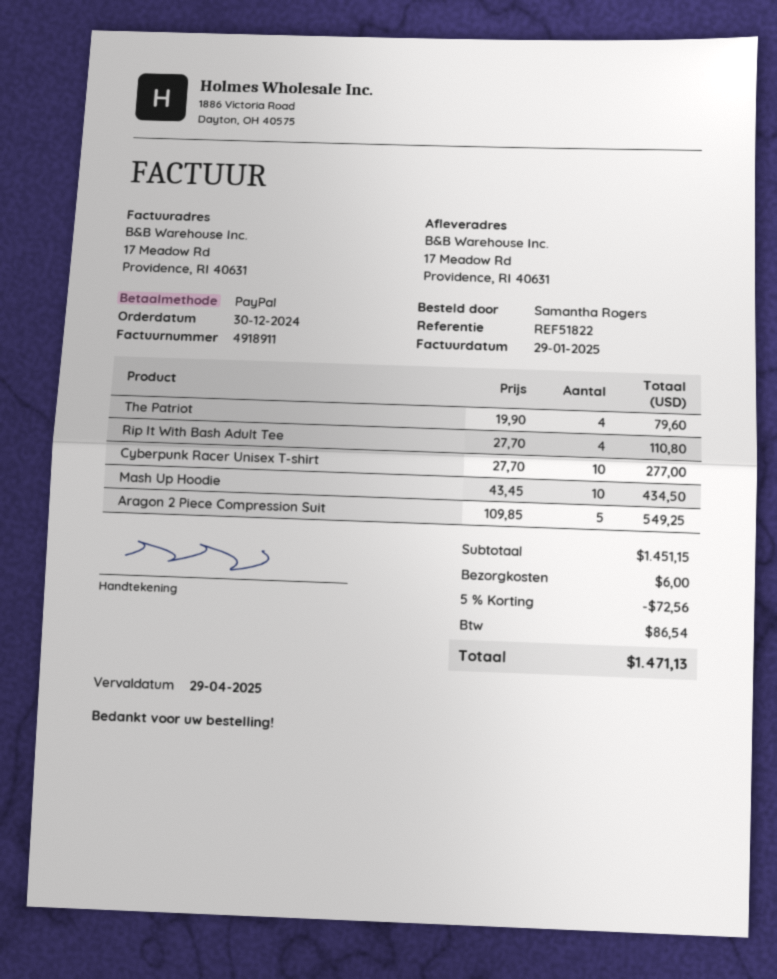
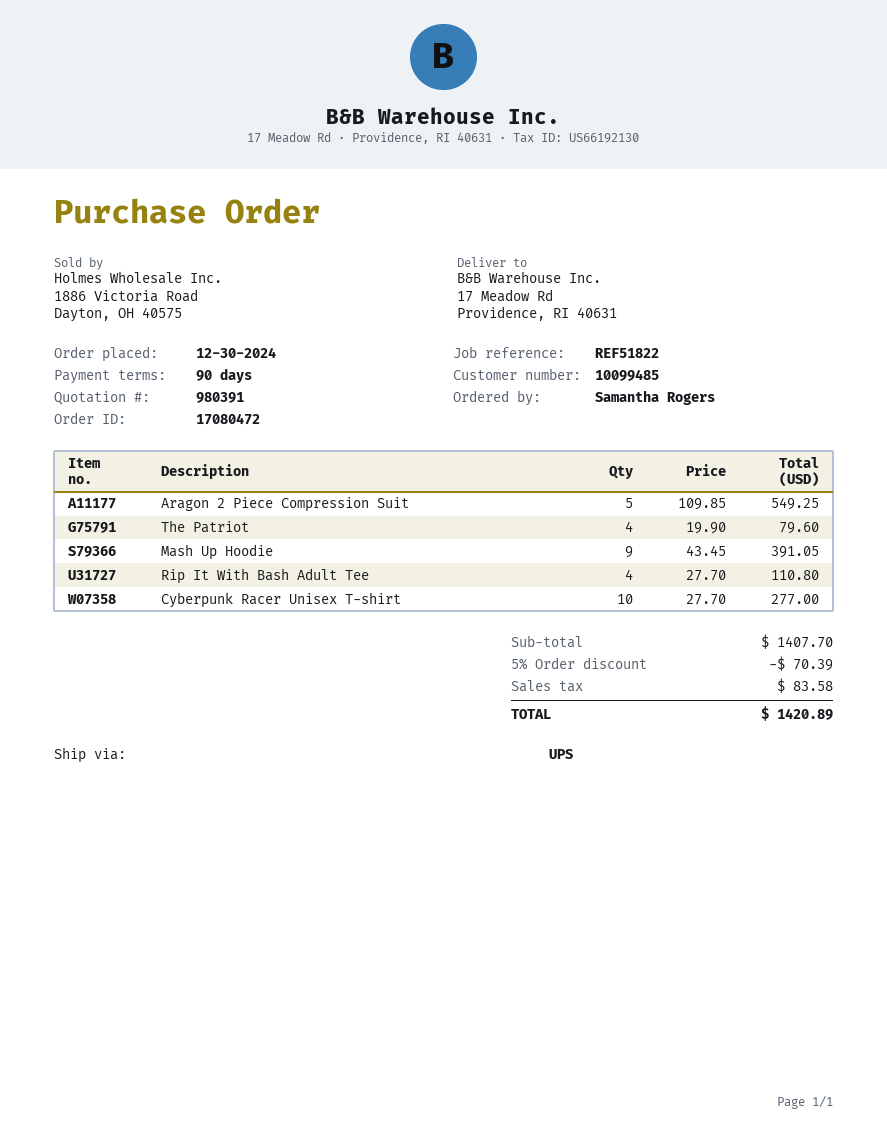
Mash Up Hoodie: 10 x 43.45 = 434.50 -> 9 x 43.45 = 391.05
subtotal: 1451.15 -> 1407.70
discount: 5% = 72.56 -> 5% = 70.39
shipping: 6.00 -> none
tax: 86.54 -> 83.58
total: 1471.13 -> 1420.89

